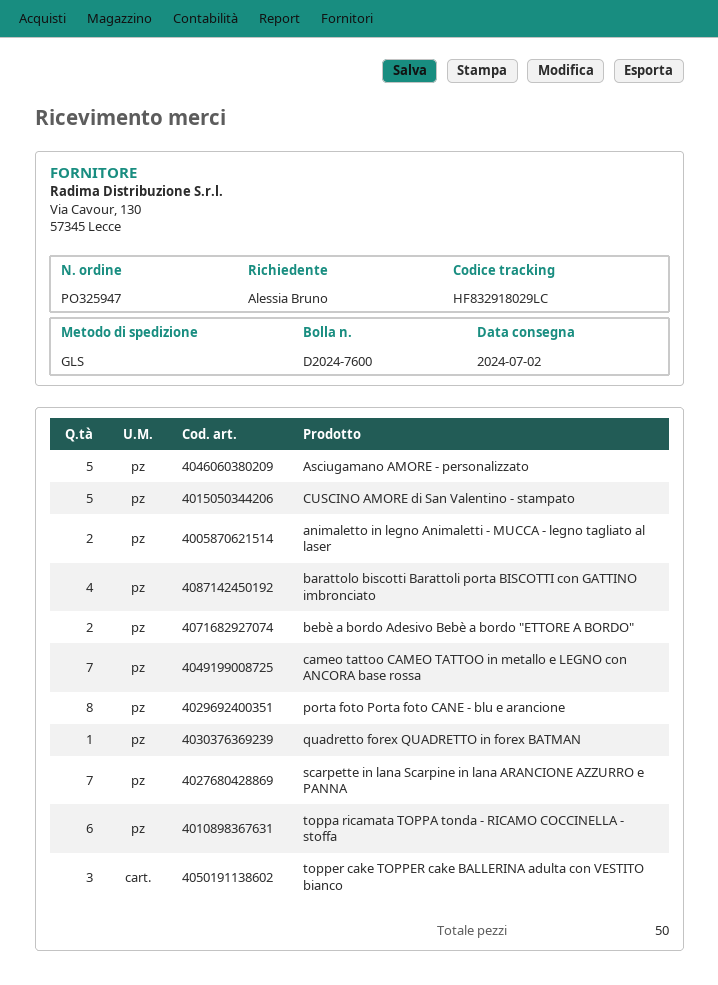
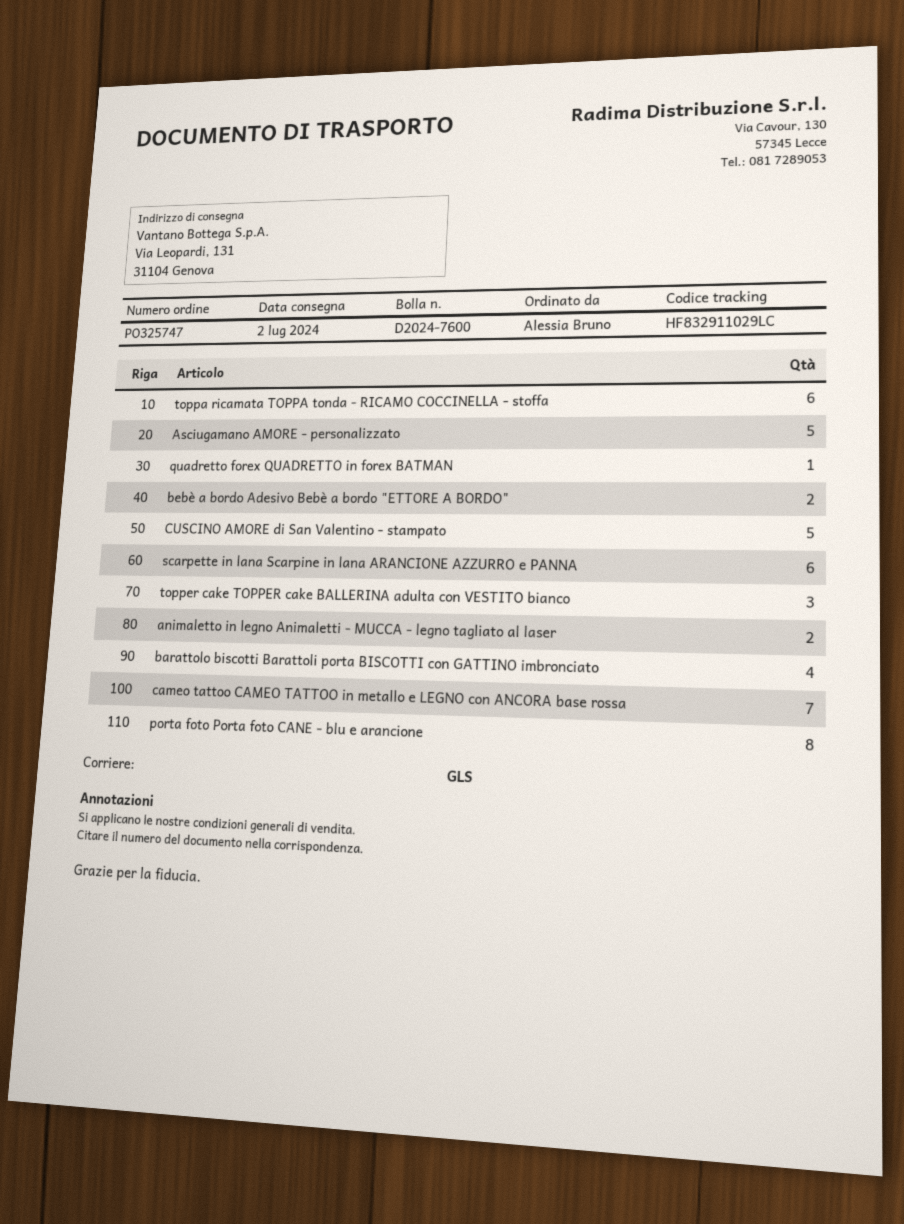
order number: PO325947 -> PO325747
tracking number: HF832918029LC -> HF832911029LC
scarpette in lana Scarpine in lana ARANCIONE AZZURRO e PANNA: 7 -> 6

